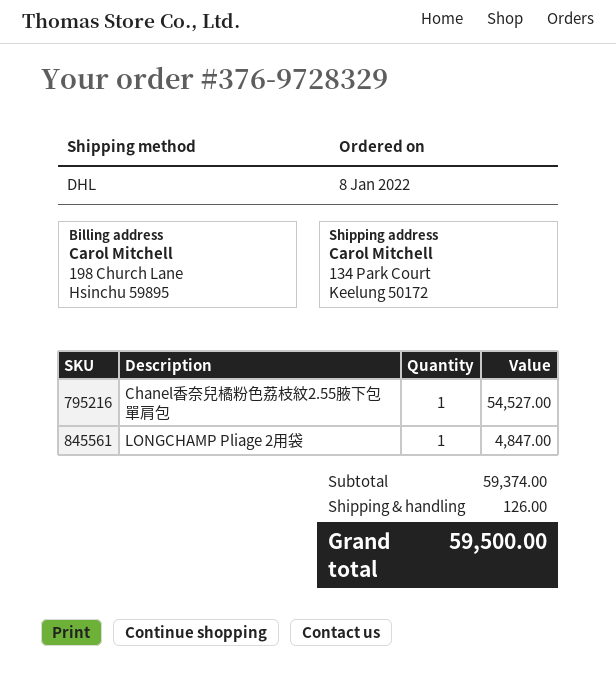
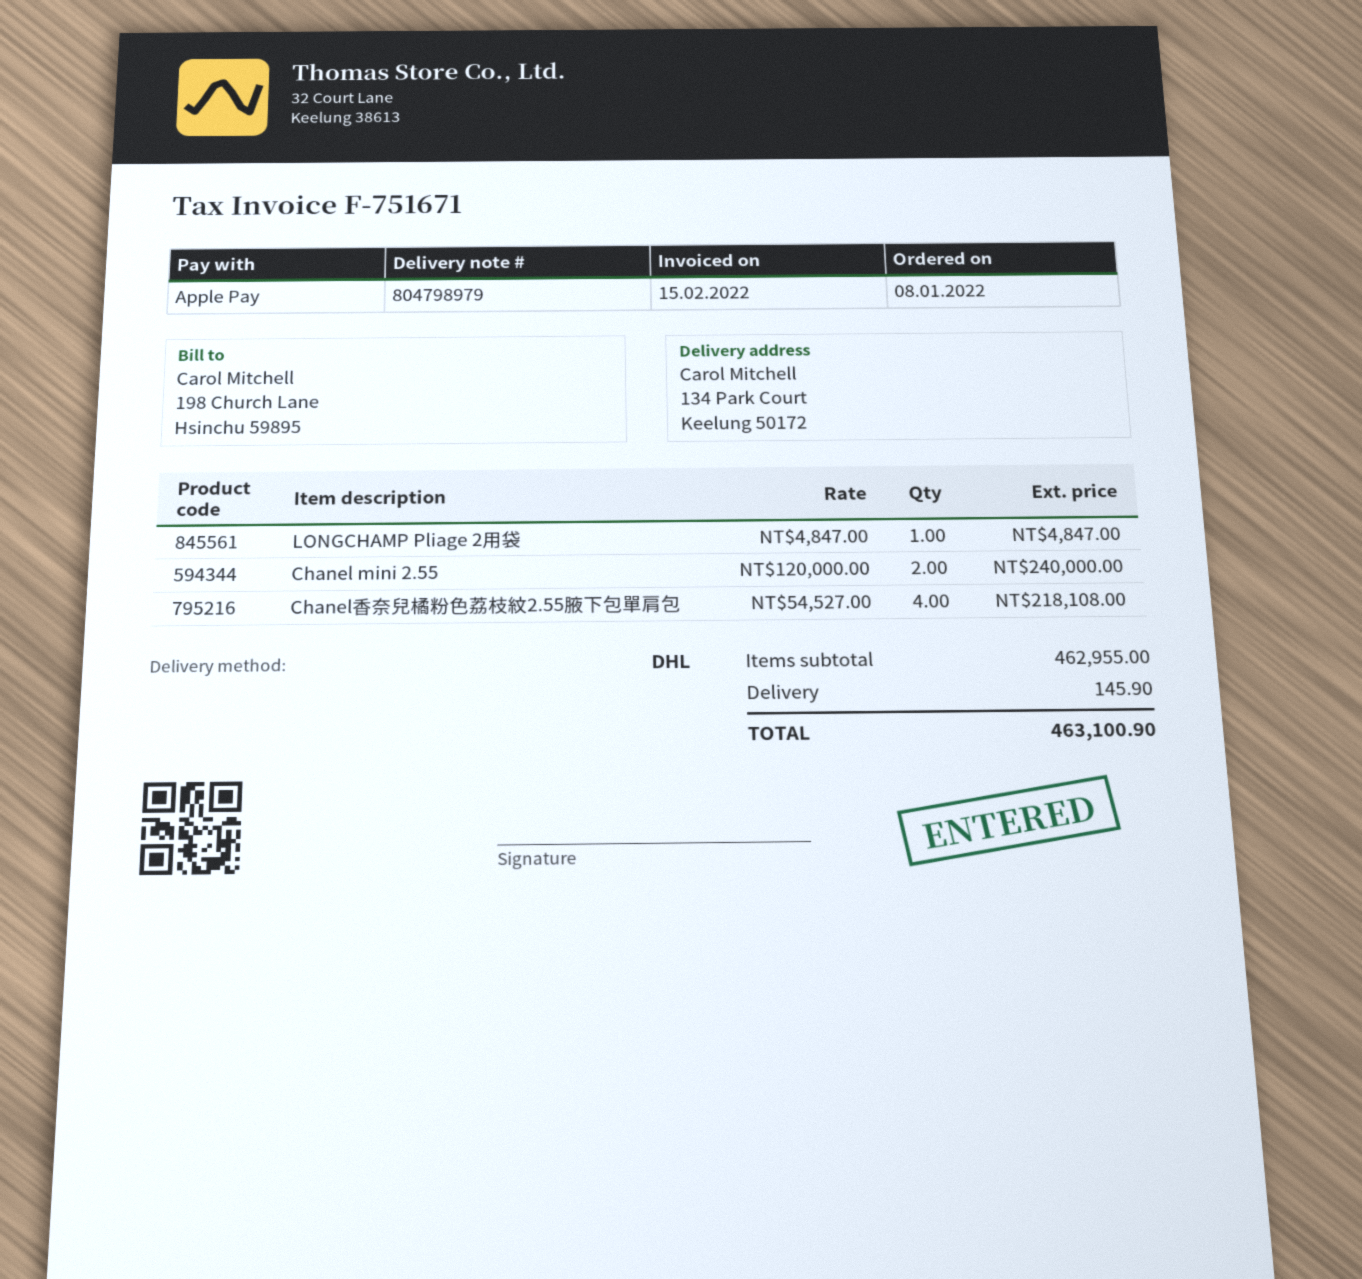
Chanel香奈兒橘粉色荔枝紋2.55腋下包單肩包: 1 for 54527.00 -> 4 for 218108.00
Chanel mini 2.55: none -> 2 for 240000.00
subtotal: 59374.00 -> 462955.00
shipping: 126.00 -> 145.90
total: 59500.00 -> 463100.90

